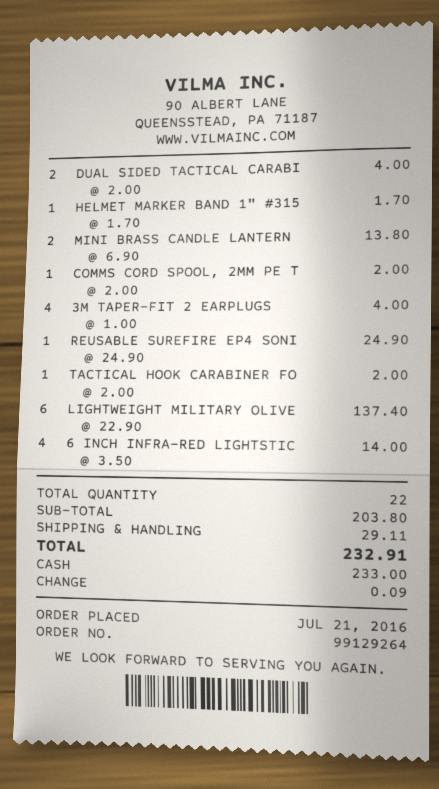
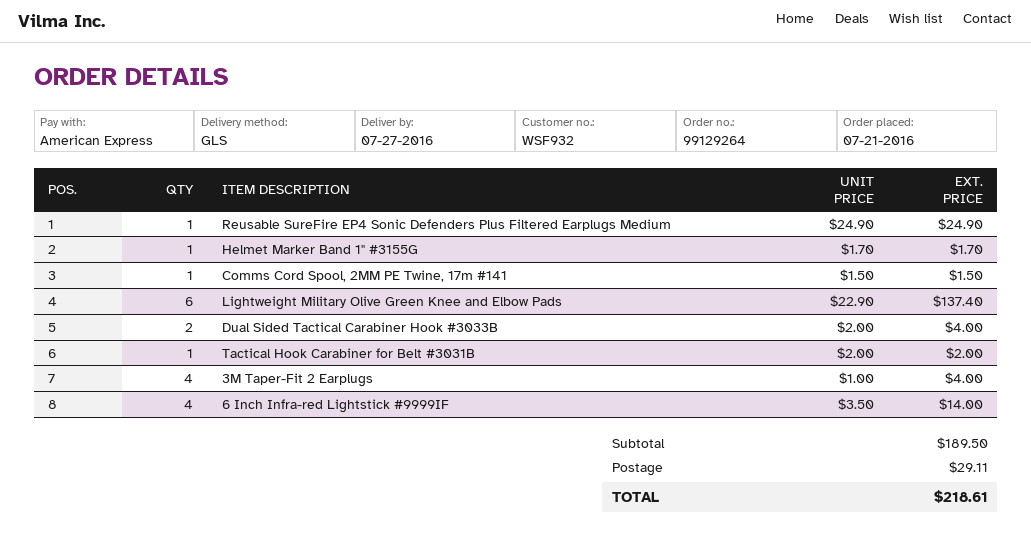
payment method: cash -> American Express
MINI BRASS CANDLE LANTERN: 2 x 6.90 = 13.80 -> none
COMMS CORD SPOOL, 2MM PE T: 1 x 2.00 = 2.00 -> 1 x 1.50 = 1.50
subtotal: 203.80 -> 189.50
total: 232.91 -> 218.61

